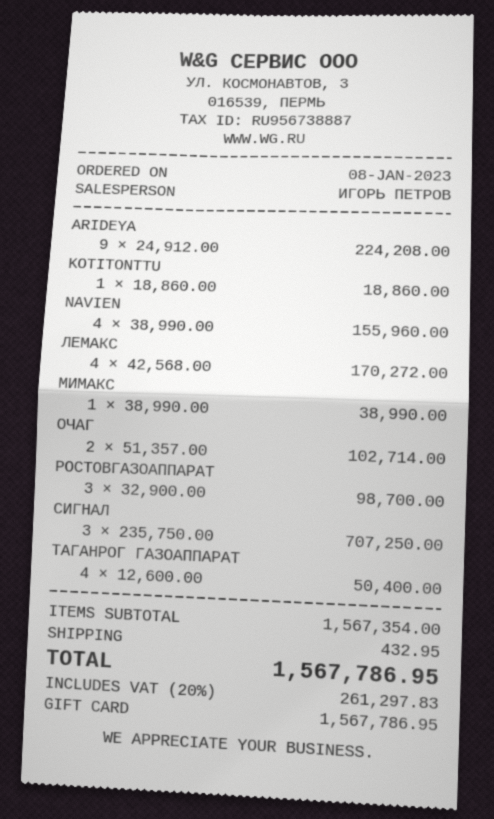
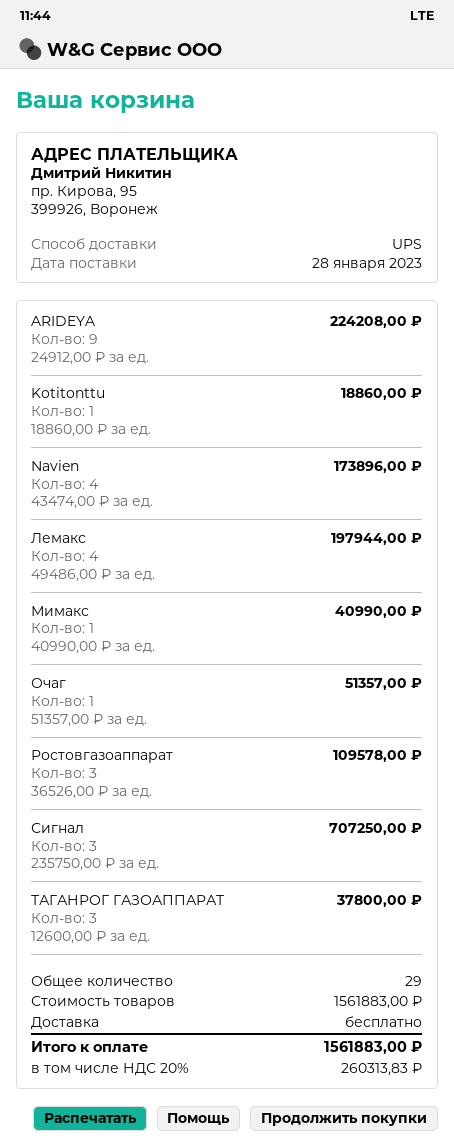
NAVIEN: 4 x 38990.00 = 155960.00 -> 4 x 43474.00 = 173896.00
ЛЕМАКС: 4 x 42568.00 = 170272.00 -> 4 x 49486.00 = 197944.00
МИМАКС: 1 x 38990.00 = 38990.00 -> 1 x 40990.00 = 40990.00
ОЧАГ: 2 x 51357.00 = 102714.00 -> 1 x 51357.00 = 51357.00
РОСТОВГАЗОАППАРАТ: 3 x 32900.00 = 98700.00 -> 3 x 36526.00 = 109578.00
ТАГАНРОГ ГАЗОАППАРАТ: 4 x 12600.00 = 50400.00 -> 3 x 12600.00 = 37800.00
subtotal: 1567354.00 -> 1561883.00
shipping: 432.95 -> 0.00
tax: 20% = 261297.83 -> 20% = 260313.83
total: 1567786.95 -> 1561883.00

